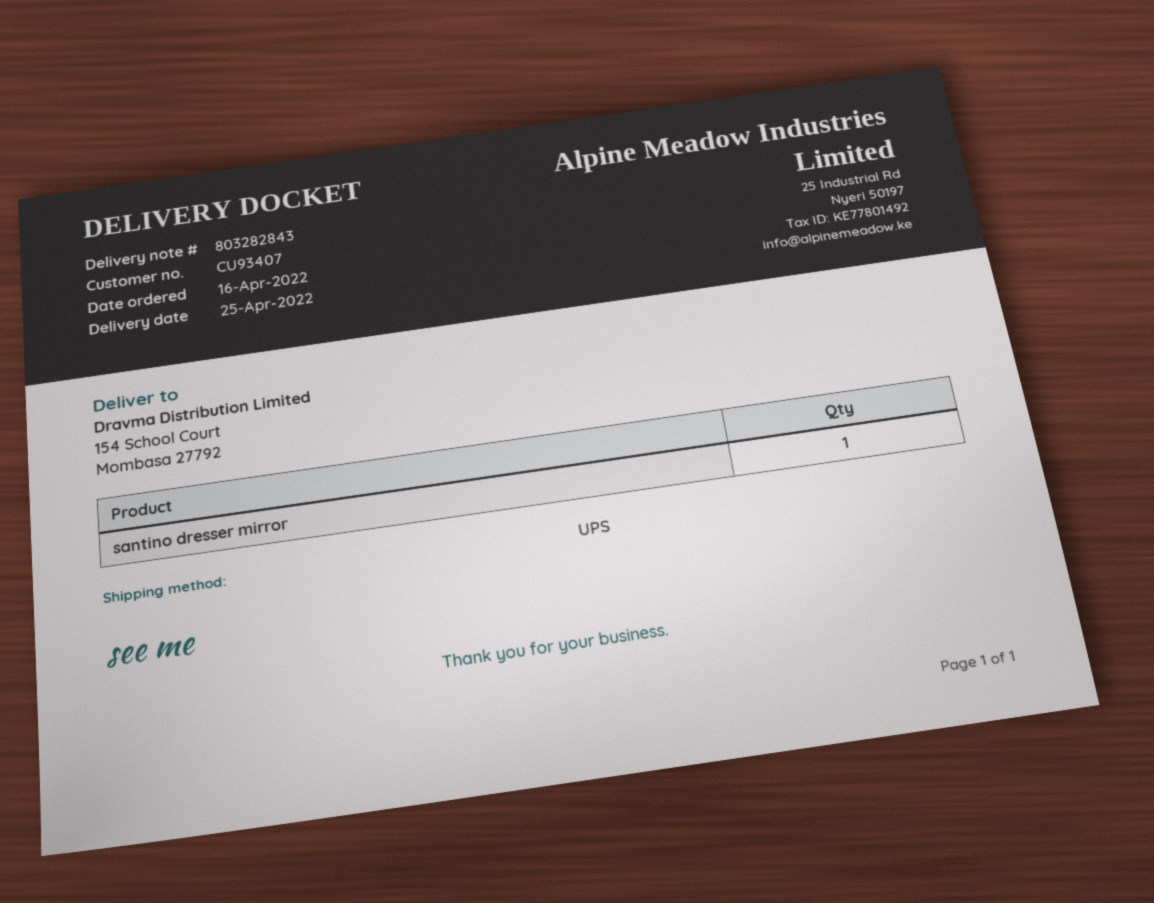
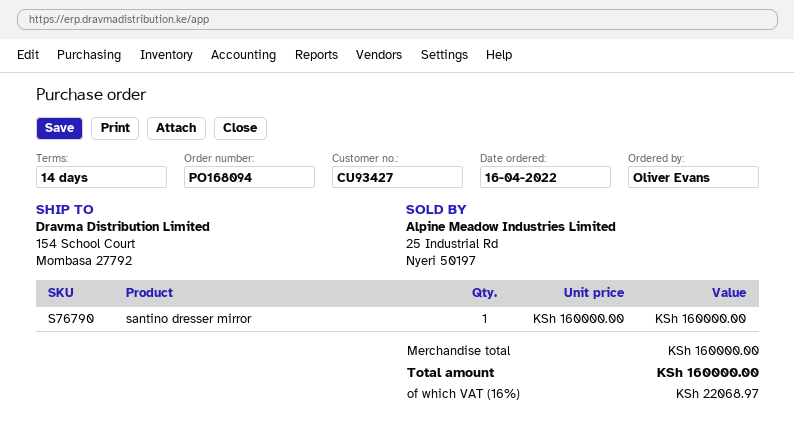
customer number: CU93407 -> CU93427

